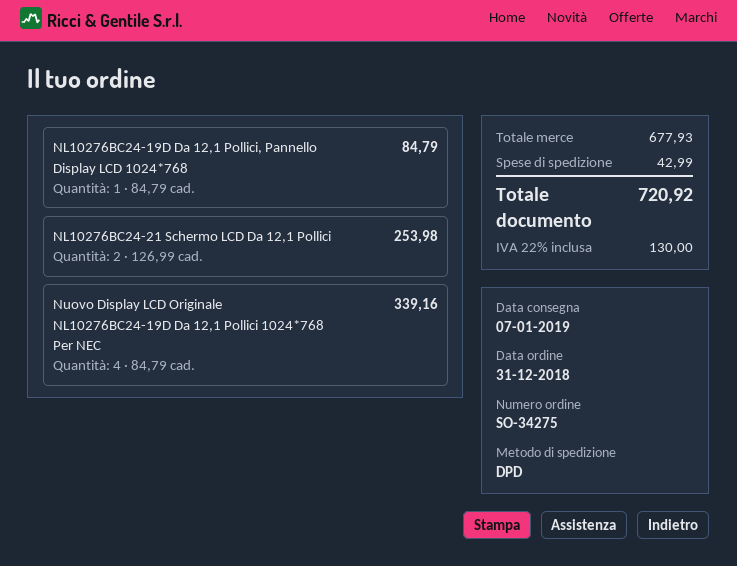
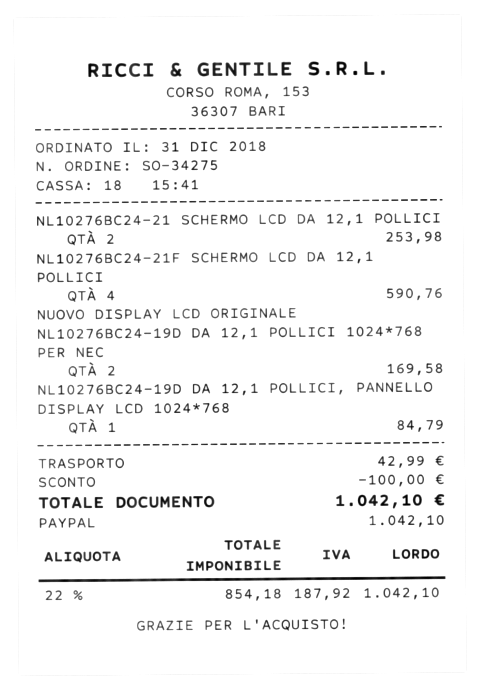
Nuovo Display LCD Originale NL10276BC24-19D Da 12,1 Pollici 1024*768 Per NEC: 4 for 339.16 -> 2 for 169.58
NL10276BC24-21F SCHERMO LCD DA 12,1 POLLICI: none -> 4 for 590.76
discount: none -> 100.00
tax: 22% = 130.00 -> 22% = 187.92
total: 720.92 -> 1042.10

